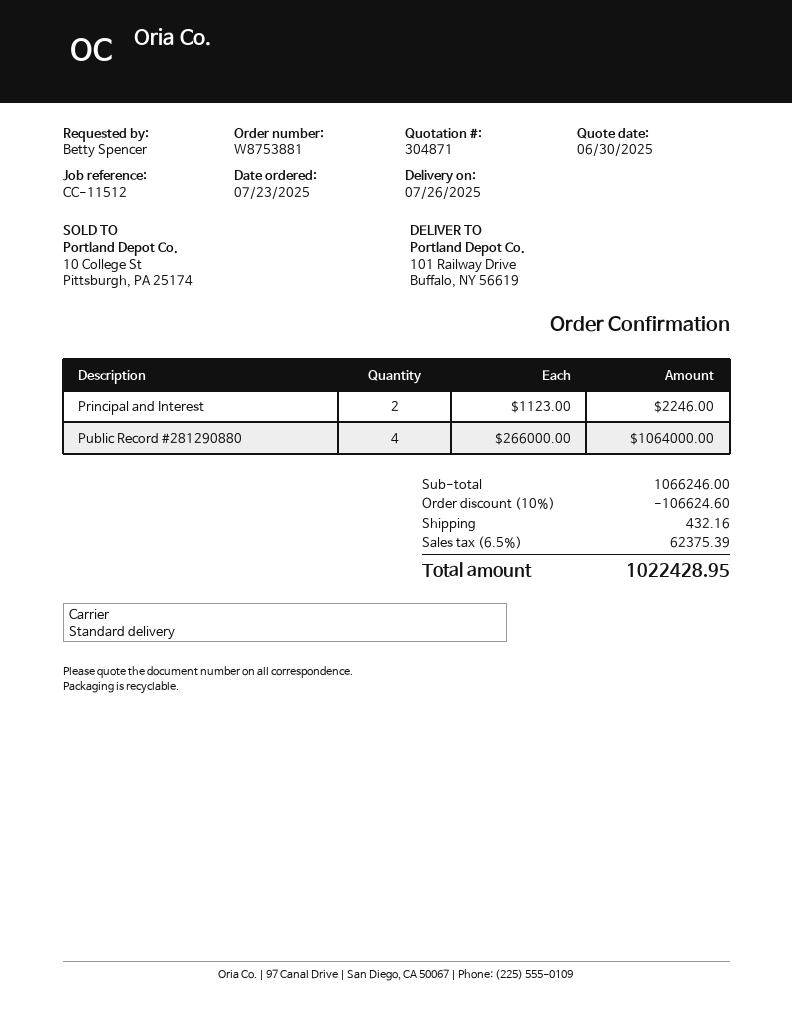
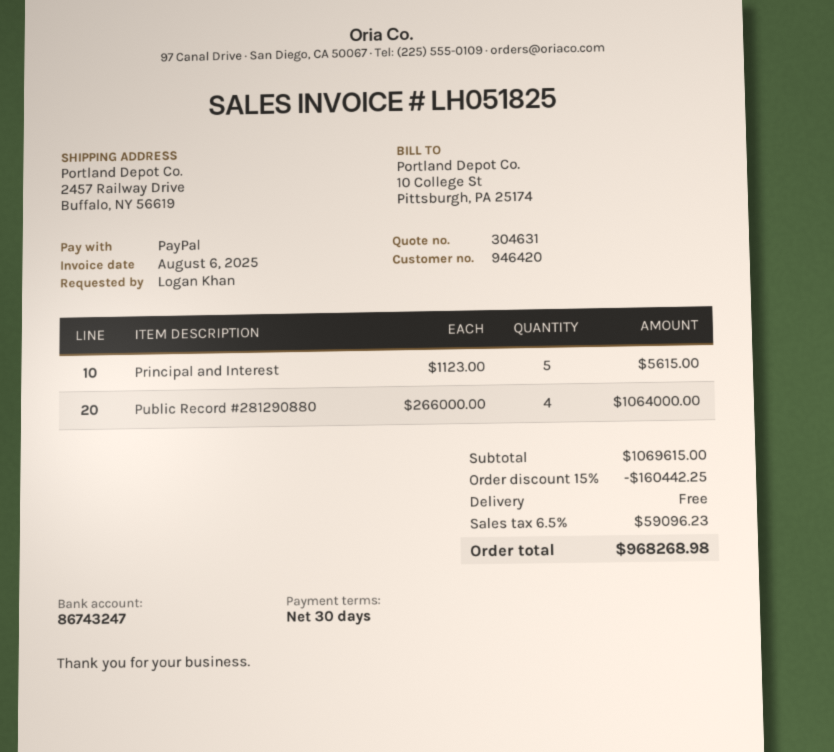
quote number: 304871 -> 304631
ordered by: Betty Spencer -> Logan Khan
ship to: 101 Railway Drive, Buffalo, NY 56619 -> 2457 Railway Drive, Buffalo, NY 56619
Principal and Interest: 2 x 1123.00 = 2246.00 -> 5 x 1123.00 = 5615.00
subtotal: 1066246.00 -> 1069615.00
discount: 10% = 106624.60 -> 15% = 160442.25
shipping: 432.16 -> 0.00
tax: 6.5% = 62375.39 -> 6.5% = 59096.23
total: 1022428.95 -> 968268.98

